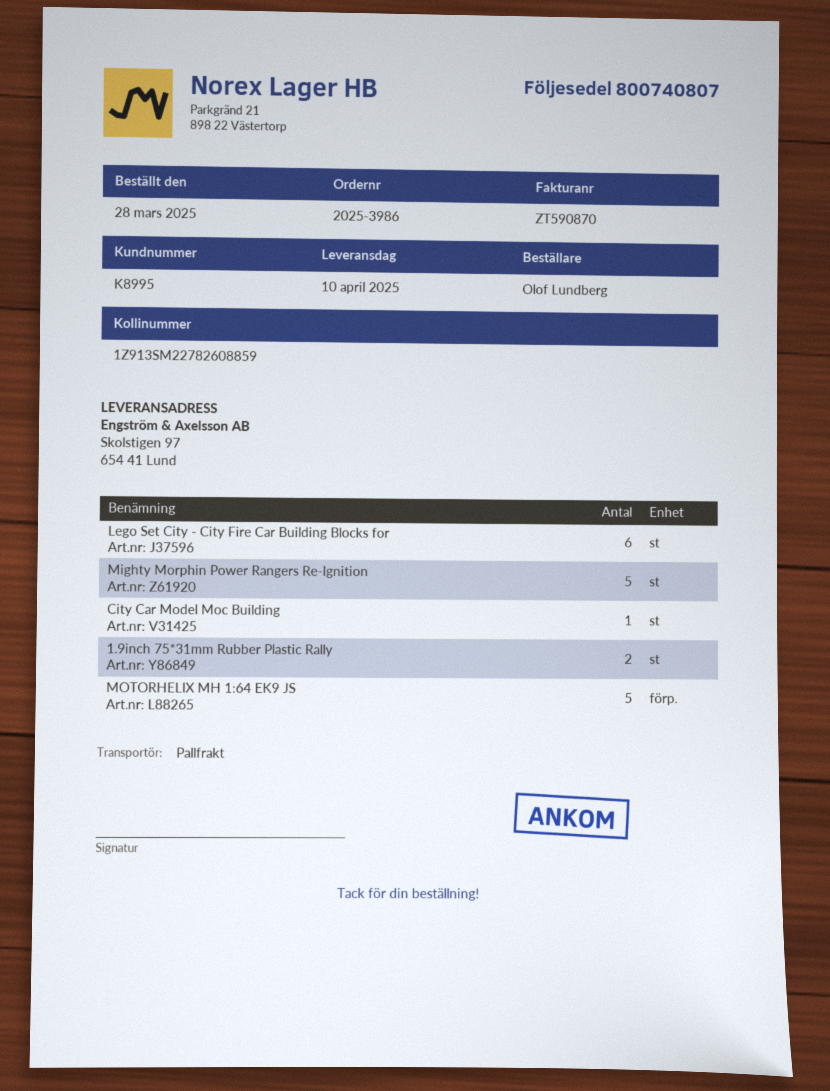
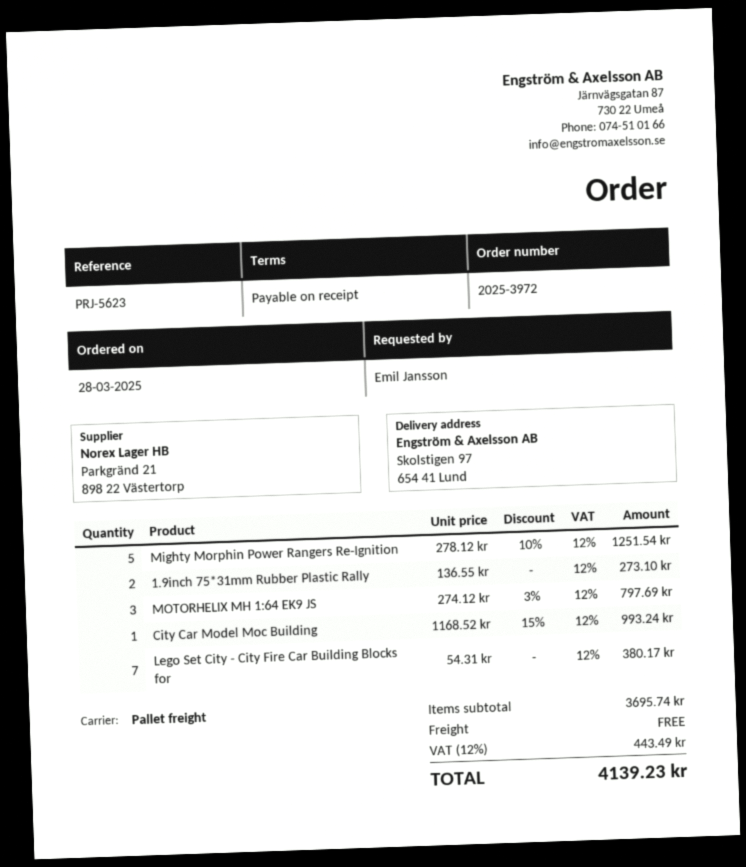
order number: 2025-3986 -> 2025-3972
ordered by: Olof Lundberg -> Emil Jansson
Lego Set City - City Fire Car Building Blocks for: 6 -> 7
MOTORHELIX MH 1:64 EK9 JS: 5 -> 3

